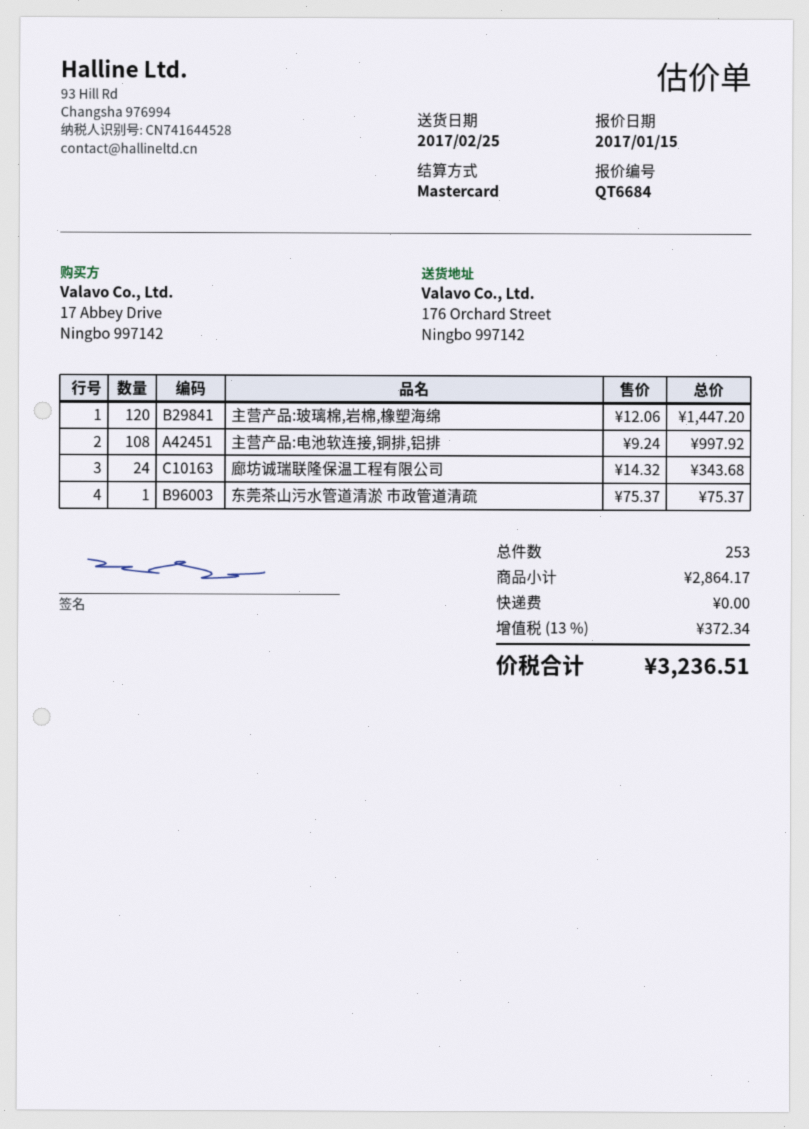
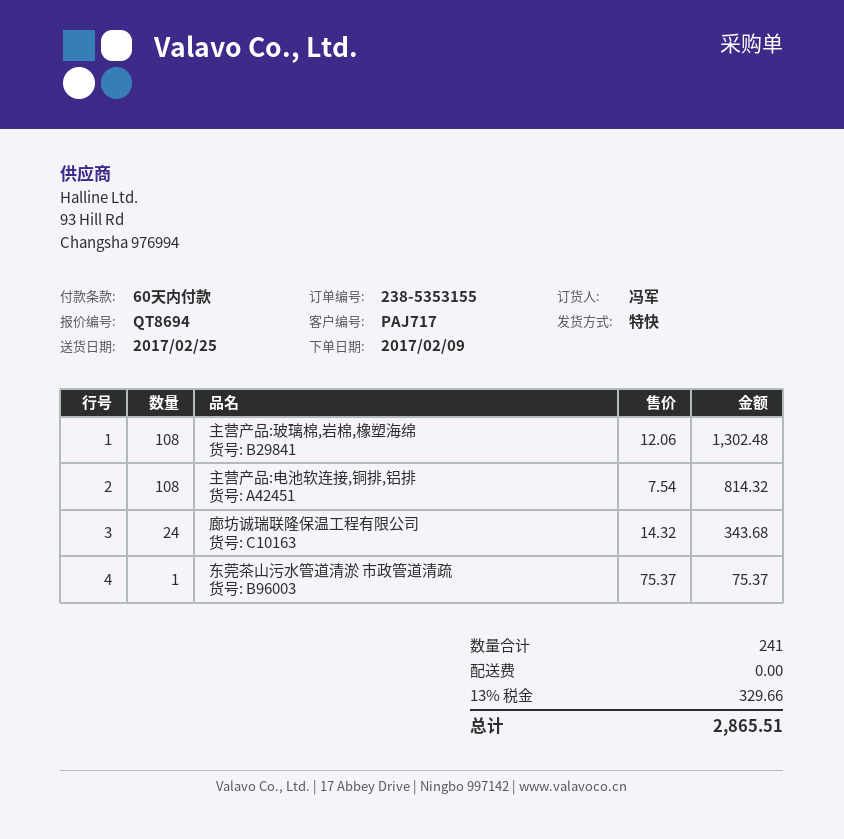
quote number: QT6684 -> QT8694
主营产品:玻璃棉,岩棉,橡塑海绵: 120 x 12.06 = 1447.20 -> 108 x 12.06 = 1302.48
主营产品:电池软连接,铜排,铝排: 108 x 9.24 = 997.92 -> 108 x 7.54 = 814.32
total quantity: 253 -> 241
tax: 13% = 372.34 -> 13% = 329.66
total: 3236.51 -> 2865.51

